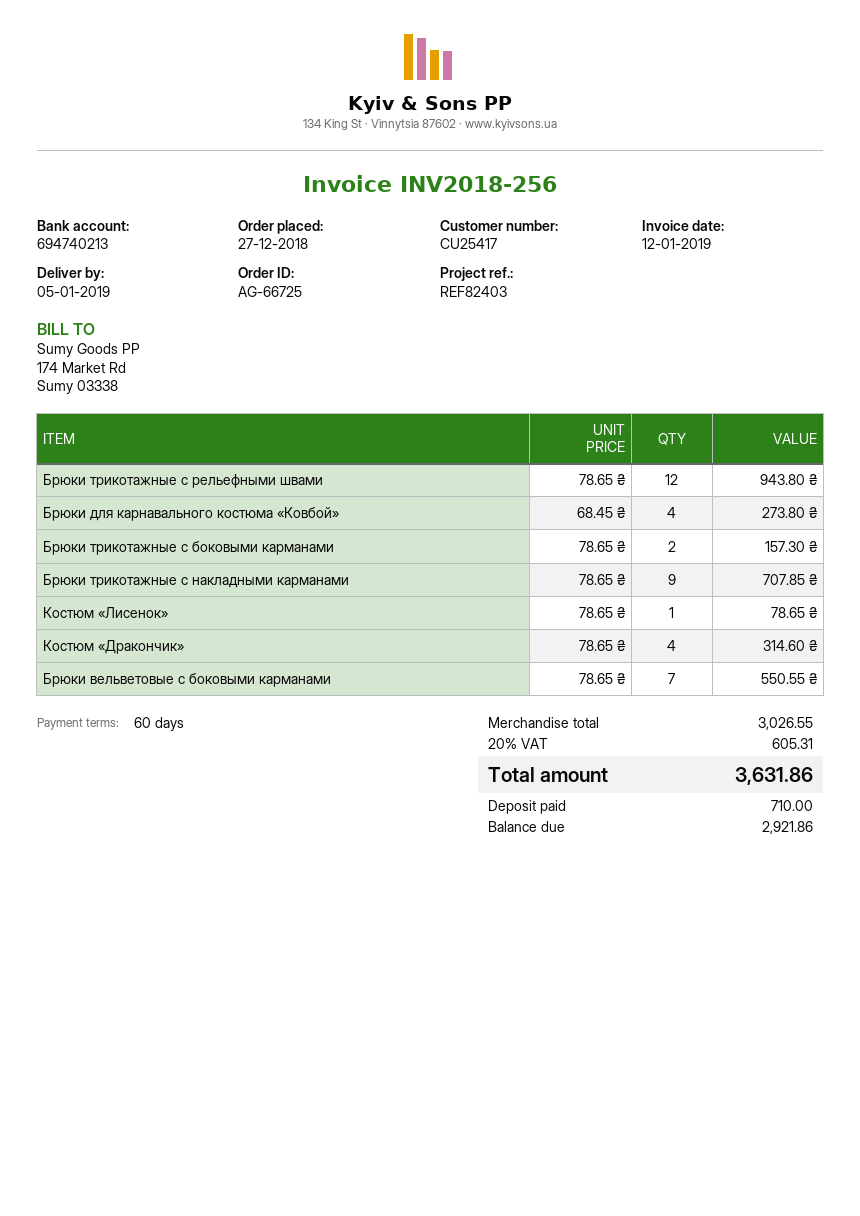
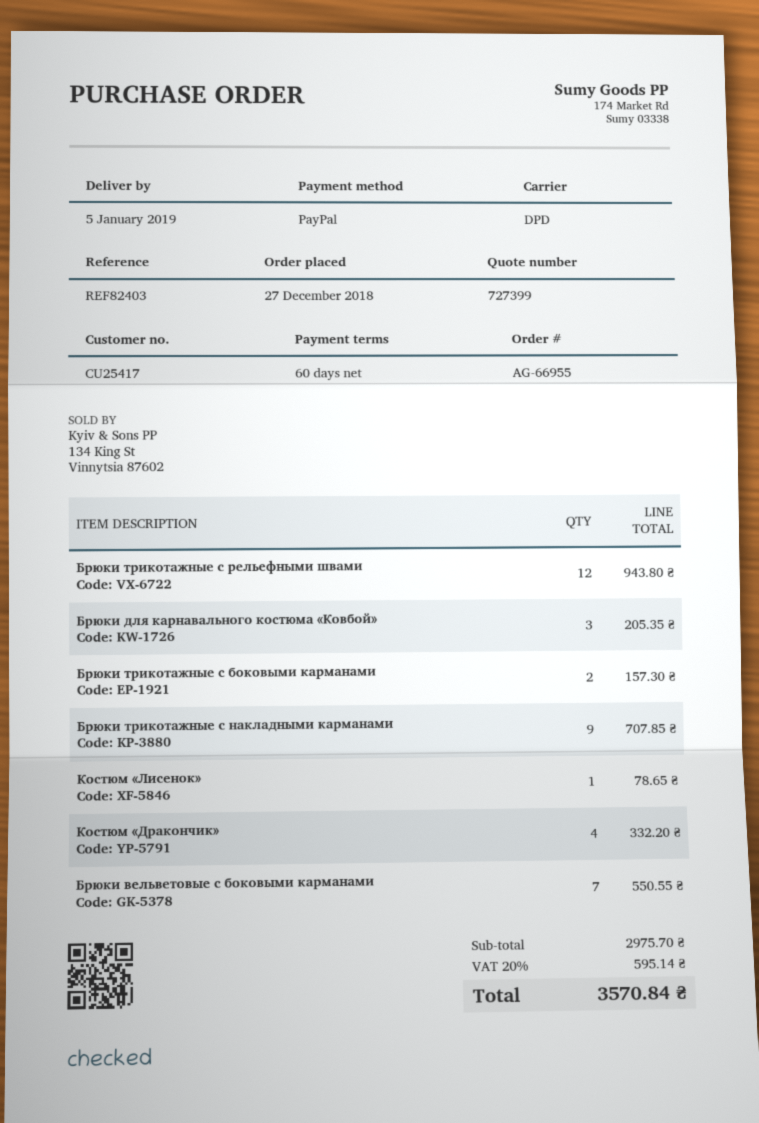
order number: AG-66725 -> AG-66955
Брюки для карнавального костюма «Ковбой»: 4 for 273.80 -> 3 for 205.35
Костюм «Дракончик»: 4 for 314.60 -> 4 for 332.20
subtotal: 3026.55 -> 2975.70
tax: 20% = 605.31 -> 20% = 595.14
total: 3631.86 -> 3570.84

